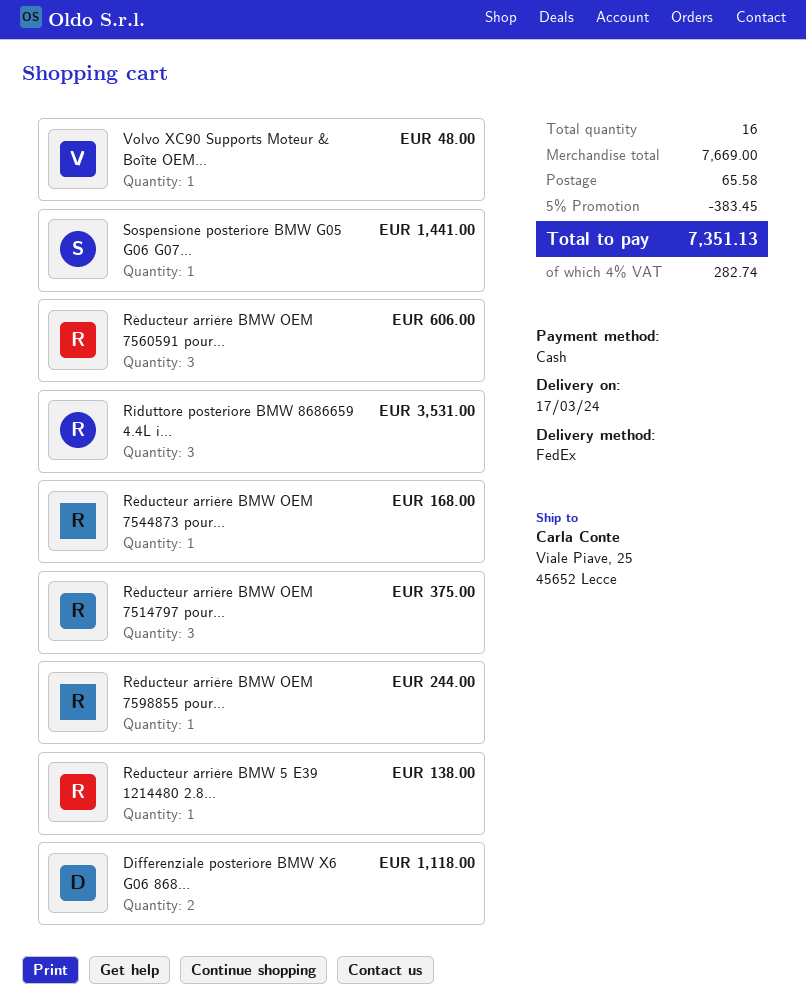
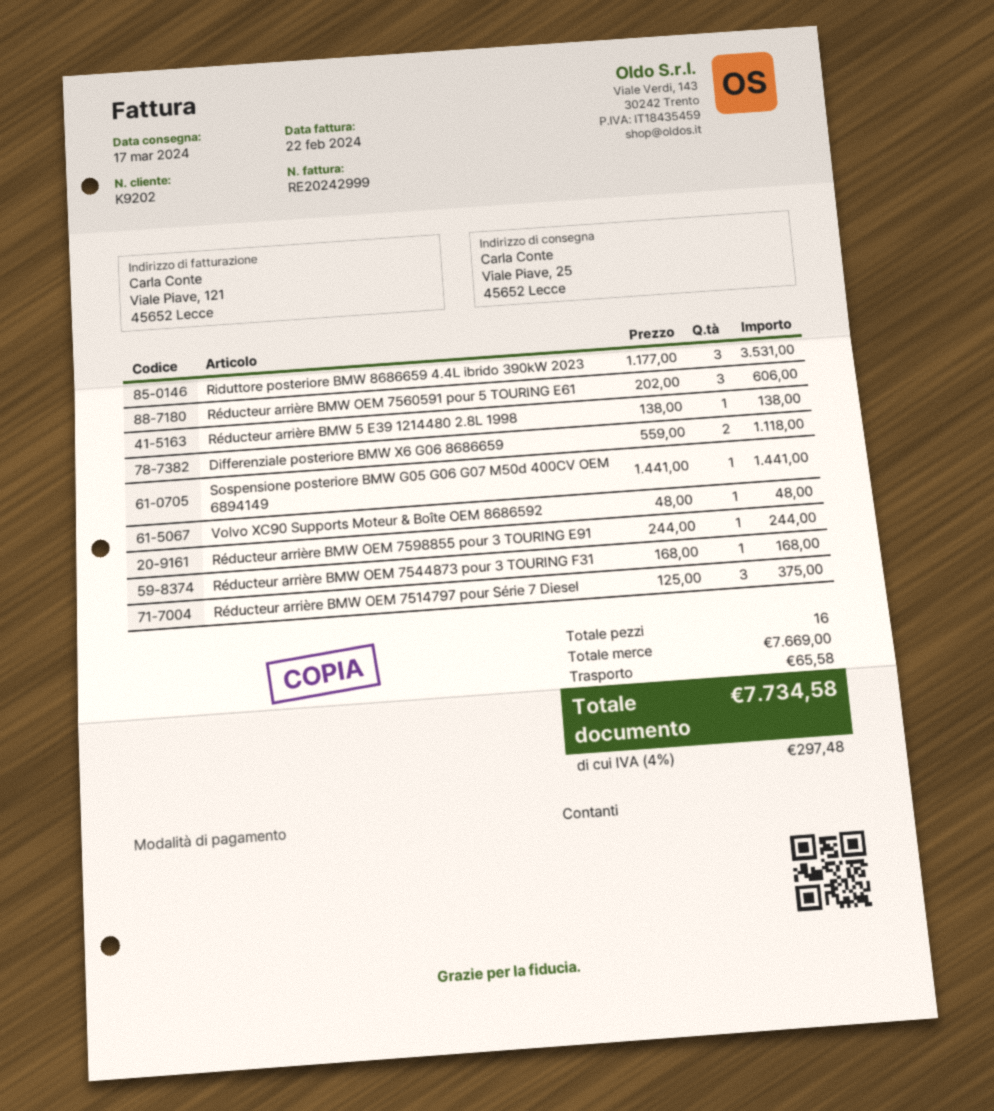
discount: 5% = 383.45 -> none
tax: 4% = 282.74 -> 4% = 297.48
total: 7351.13 -> 7734.58

